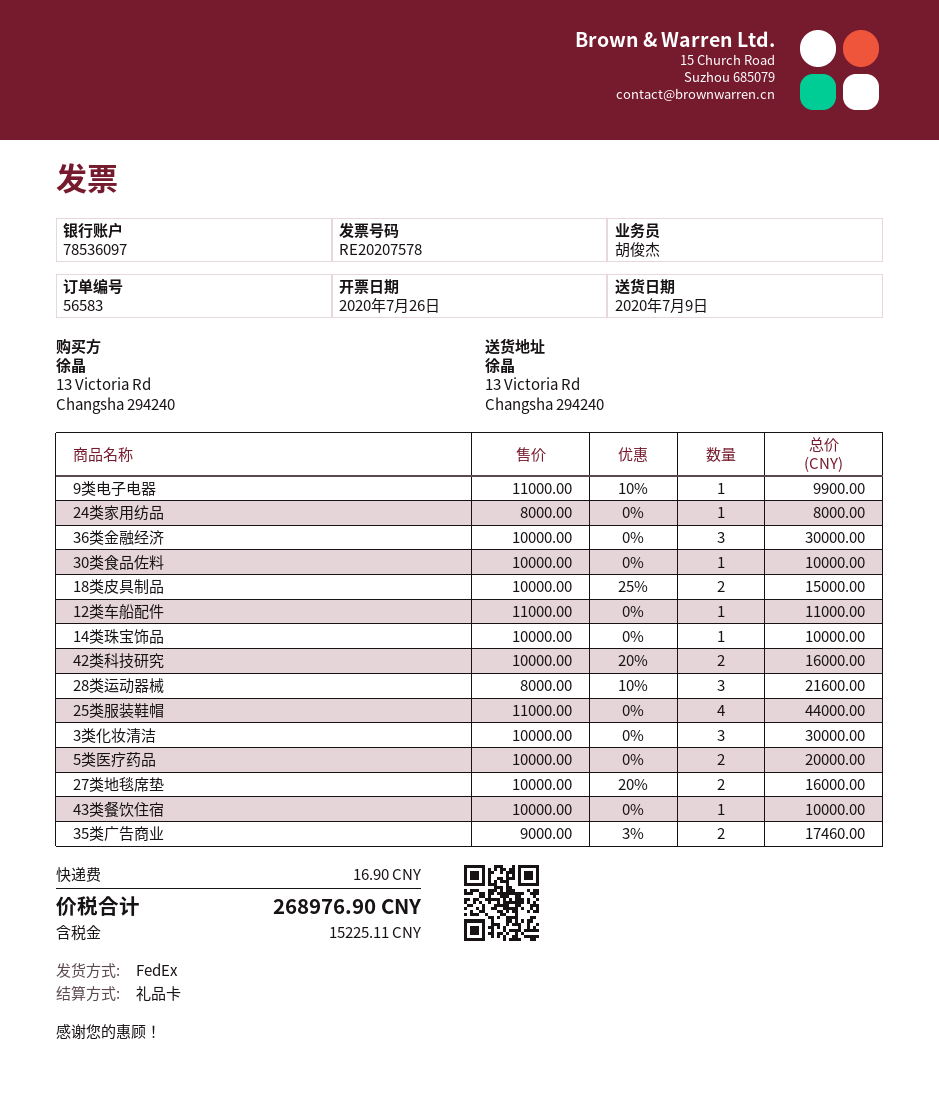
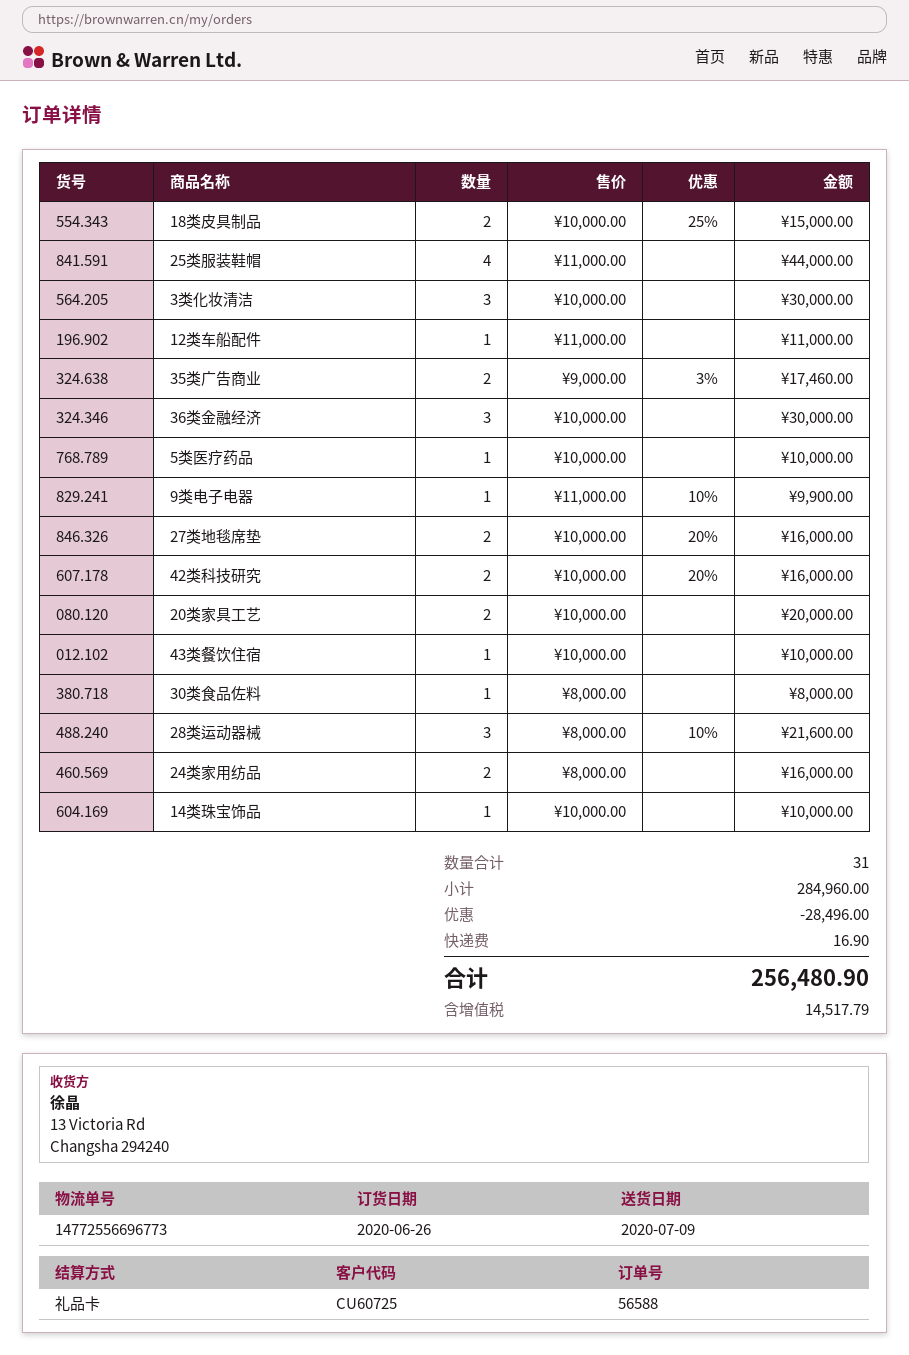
order number: 56583 -> 56588
24类家用纺品: 1 x 8000.00 = 8000.00 -> 2 x 8000.00 = 16000.00
30类食品佐料: 1 x 10000.00 = 10000.00 -> 1 x 8000.00 = 8000.00
5类医疗药品: 2 x 10000.00 = 20000.00 -> 1 x 10000.00 = 10000.00
20类家具工艺: none -> 2 x 10000.00 = 20000.00
discount: none -> 28496.00
tax: 15225.11 -> 14517.79
total: 268976.90 -> 256480.90

